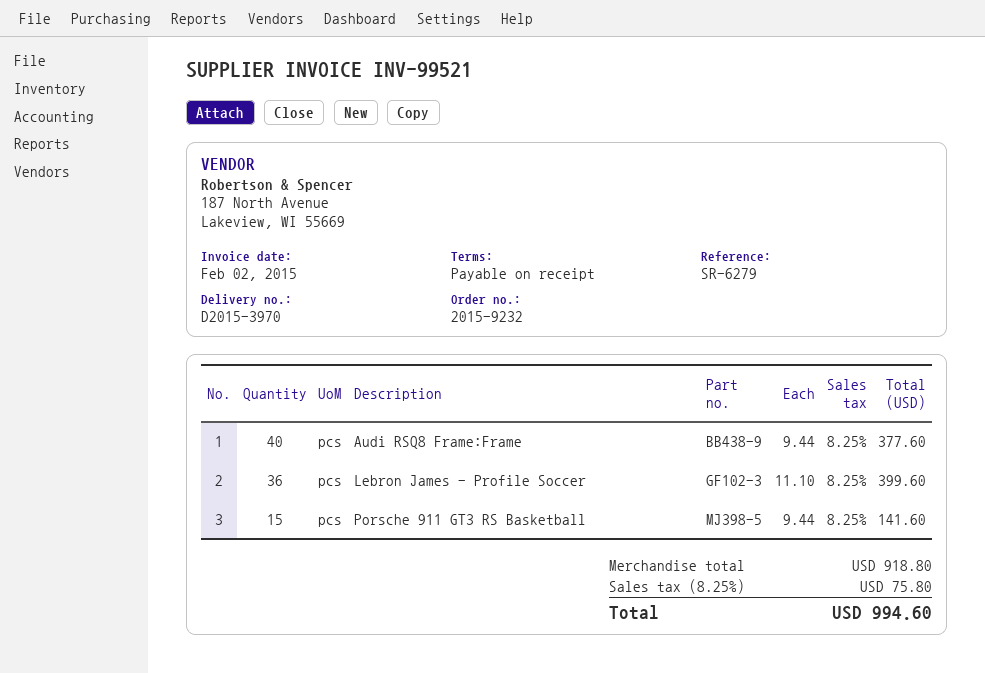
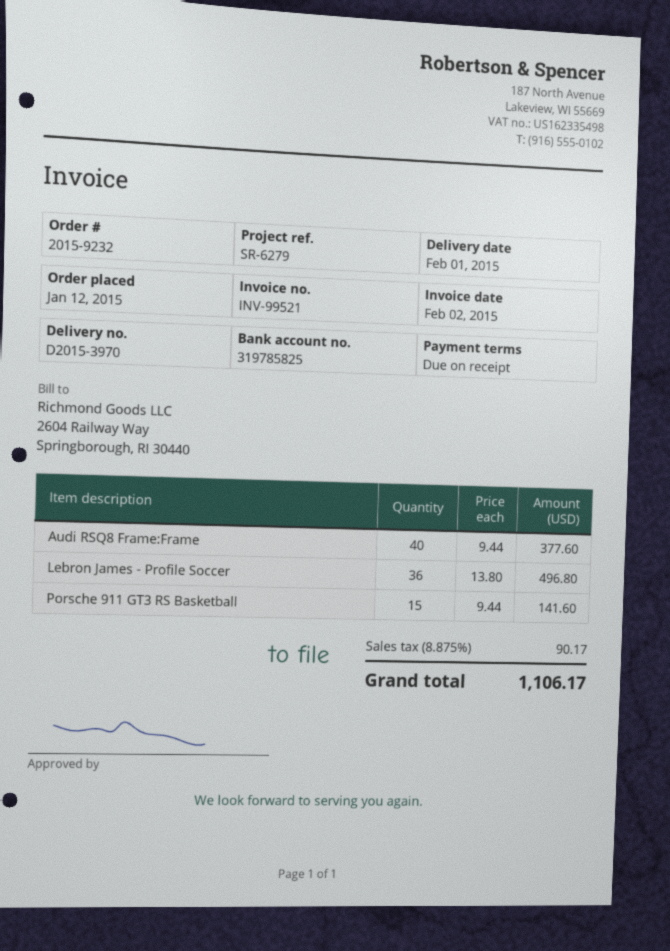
Lebron James - Profile Soccer: 36 x 11.10 = 399.60 -> 36 x 13.80 = 496.80
tax: 8.25% = 75.80 -> 8.875% = 90.17
total: 994.60 -> 1106.17

